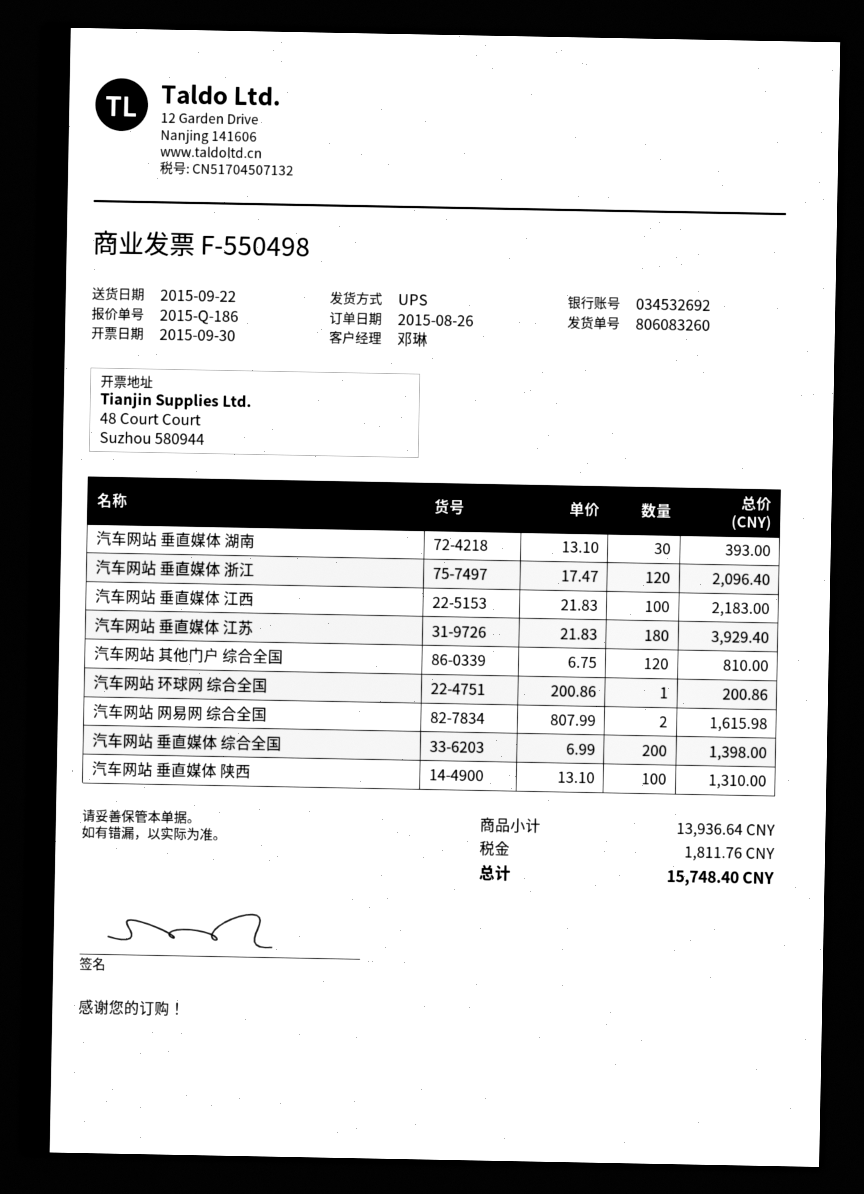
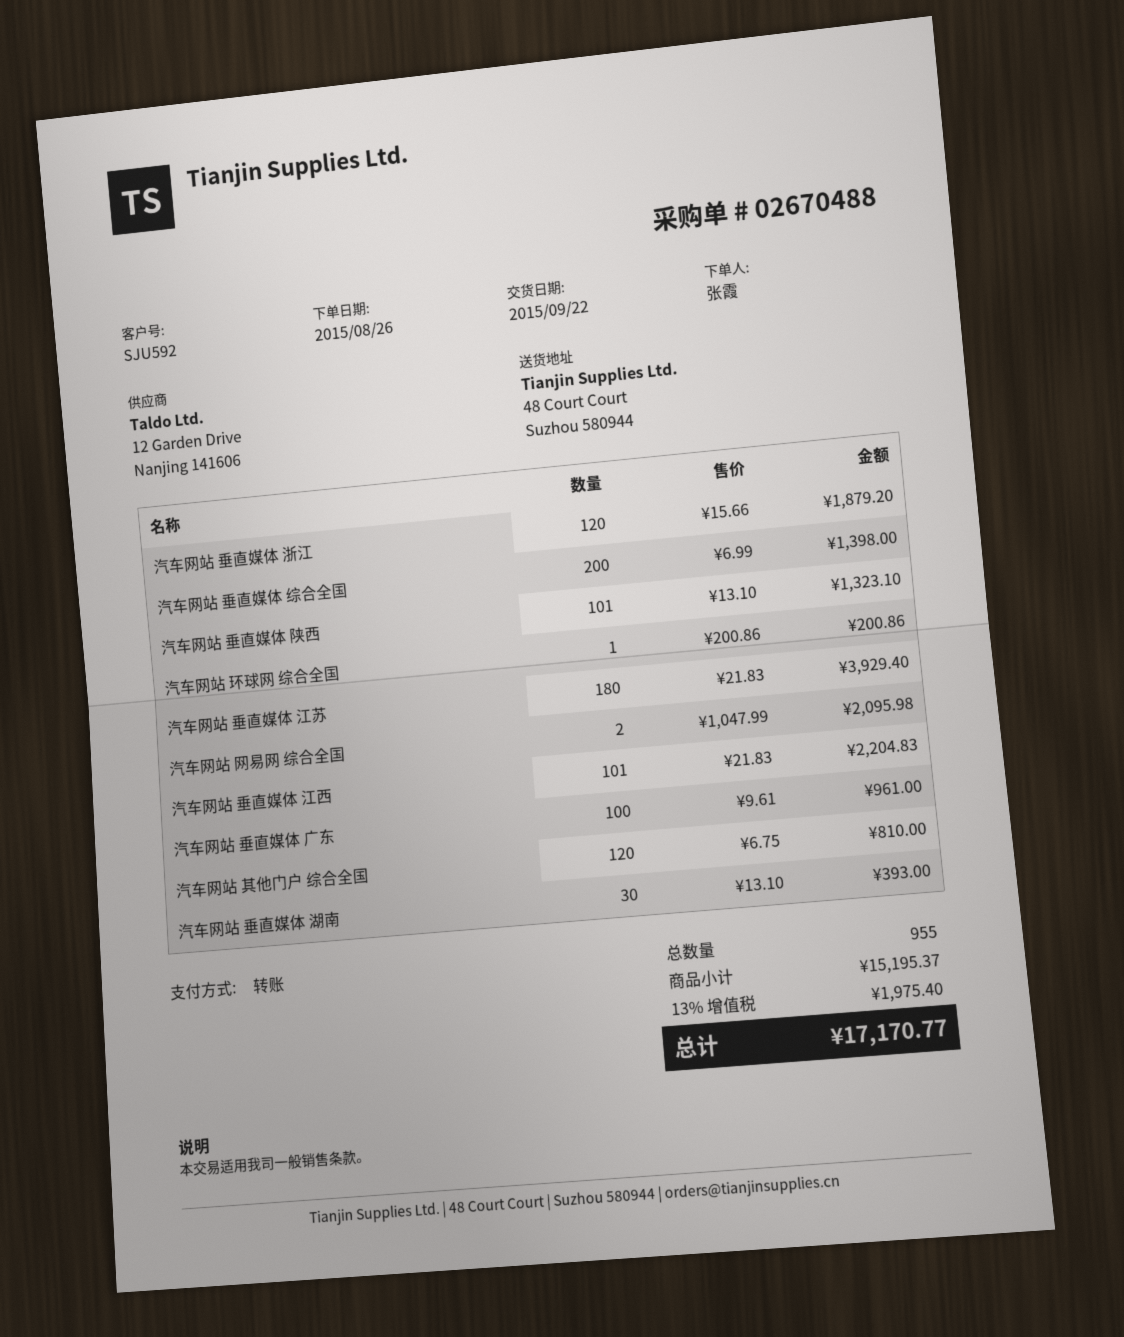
汽车网站 垂直媒体 浙江: 120 x 17.47 = 2096.40 -> 120 x 15.66 = 1879.20
汽车网站 垂直媒体 江西: 100 x 21.83 = 2183.00 -> 101 x 21.83 = 2204.83
汽车网站 网易网 综合全国: 2 x 807.99 = 1615.98 -> 2 x 1047.99 = 2095.98
汽车网站 垂直媒体 陕西: 100 x 13.10 = 1310.00 -> 101 x 13.10 = 1323.10
汽车网站 垂直媒体 广东: none -> 100 x 9.61 = 961.00
subtotal: 13936.64 -> 15195.37
tax: 1811.76 -> 1975.40
total: 15748.40 -> 17170.77

